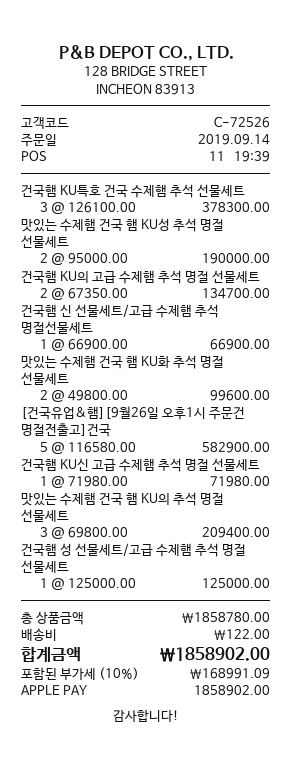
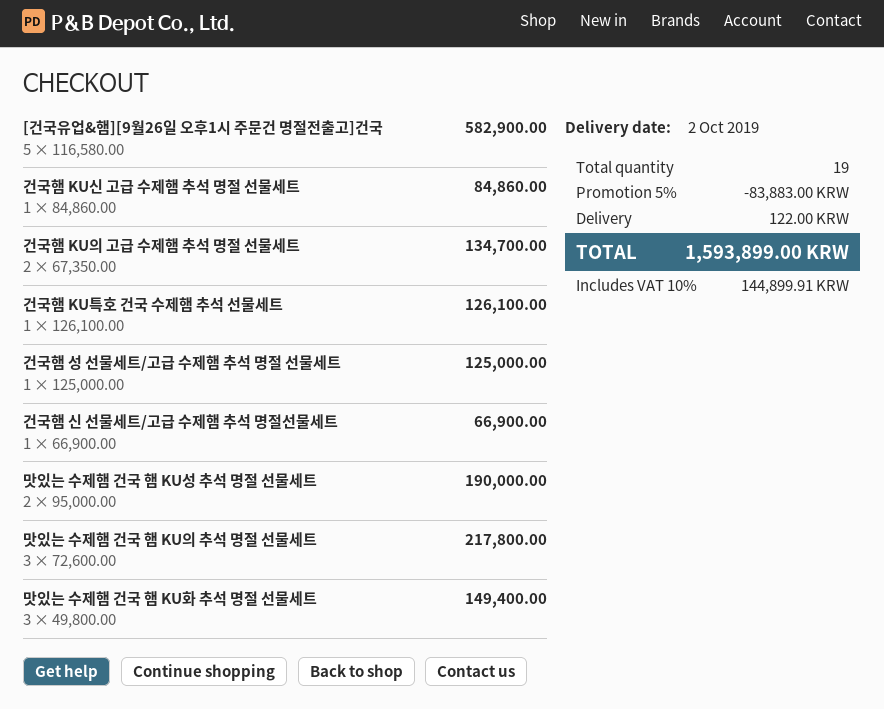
건국햄 KU특호 건국 수제햄 추석 선물세트: 3 x 126100.00 = 378300.00 -> 1 x 126100.00 = 126100.00
맛있는 수제햄 건국 햄 KU화 추석 명절 선물세트: 2 x 49800.00 = 99600.00 -> 3 x 49800.00 = 149400.00
건국햄 KU신 고급 수제햄 추석 명절 선물세트: 1 x 71980.00 = 71980.00 -> 1 x 84860.00 = 84860.00
맛있는 수제햄 건국 햄 KU의 추석 명절 선물세트: 3 x 69800.00 = 209400.00 -> 3 x 72600.00 = 217800.00
discount: none -> 5% = 83883.00
tax: 10% = 168991.09 -> 10% = 144899.91
total: 1858902.00 -> 1593899.00

